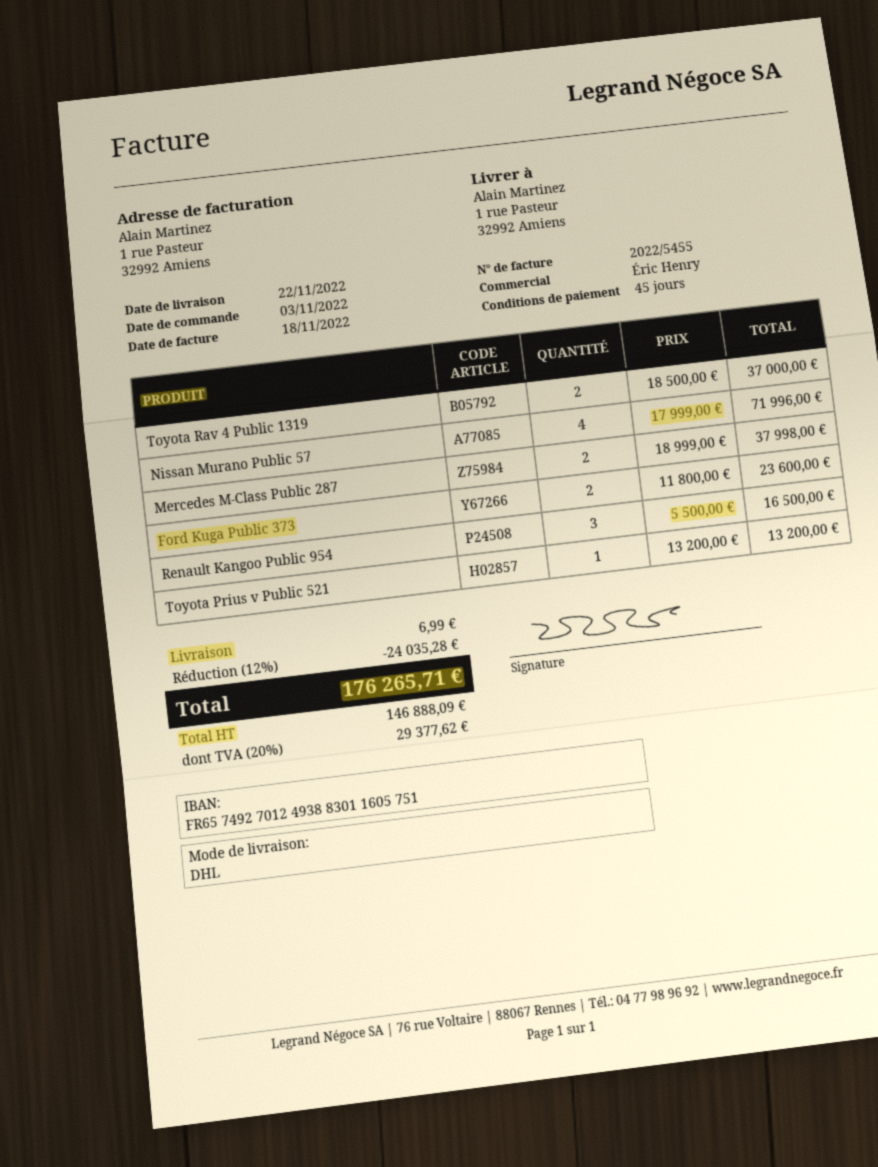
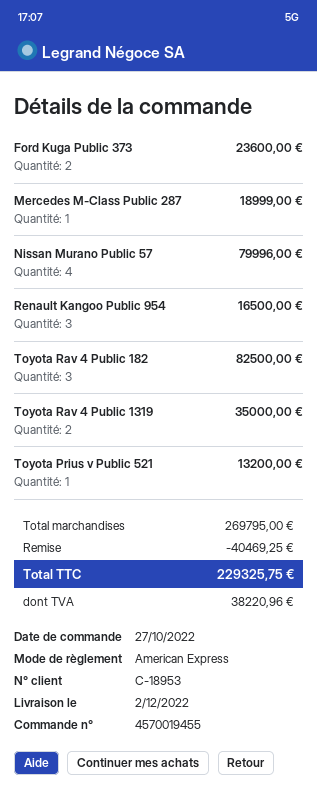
order date: 2022-11-03 -> 2022-10-27
delivery date: 2022-11-22 -> 2022-12-02
Toyota Rav 4 Public 1319: 2 for 37000.00 -> 2 for 35000.00
Nissan Murano Public 57: 4 for 71996.00 -> 4 for 79996.00
Mercedes M-Class Public 287: 2 for 37998.00 -> 1 for 18999.00
Toyota Rav 4 Public 182: none -> 3 for 82500.00
discount: 24035.28 -> 40469.25
shipping: 6.99 -> none
tax: 29377.62 -> 38220.96
total: 176265.71 -> 229325.75

